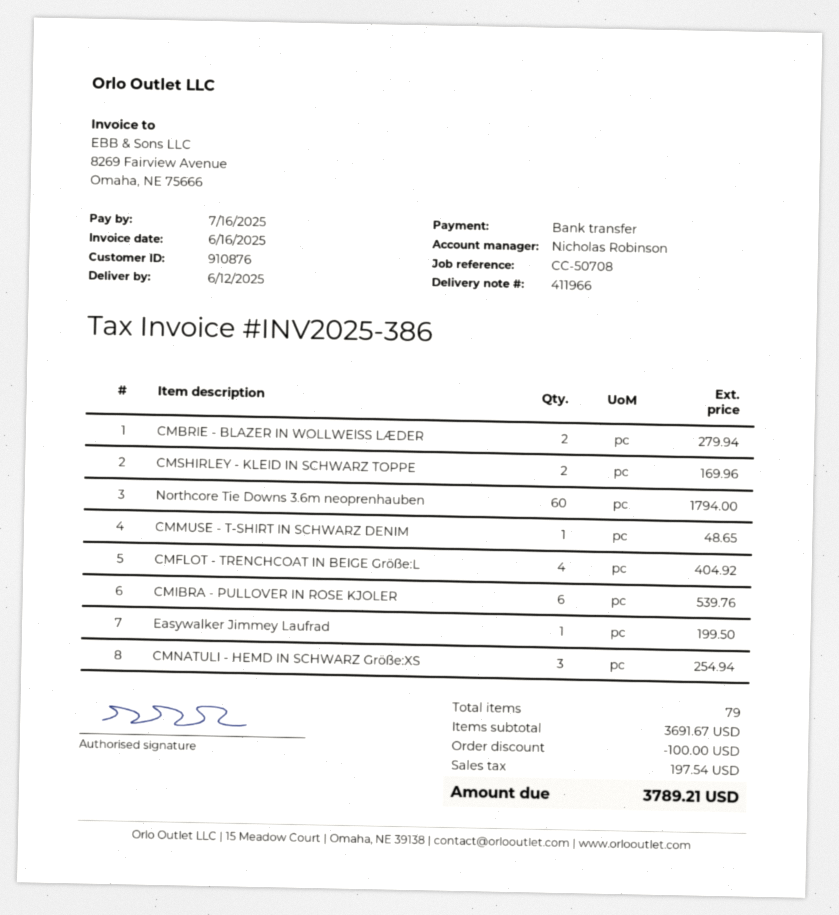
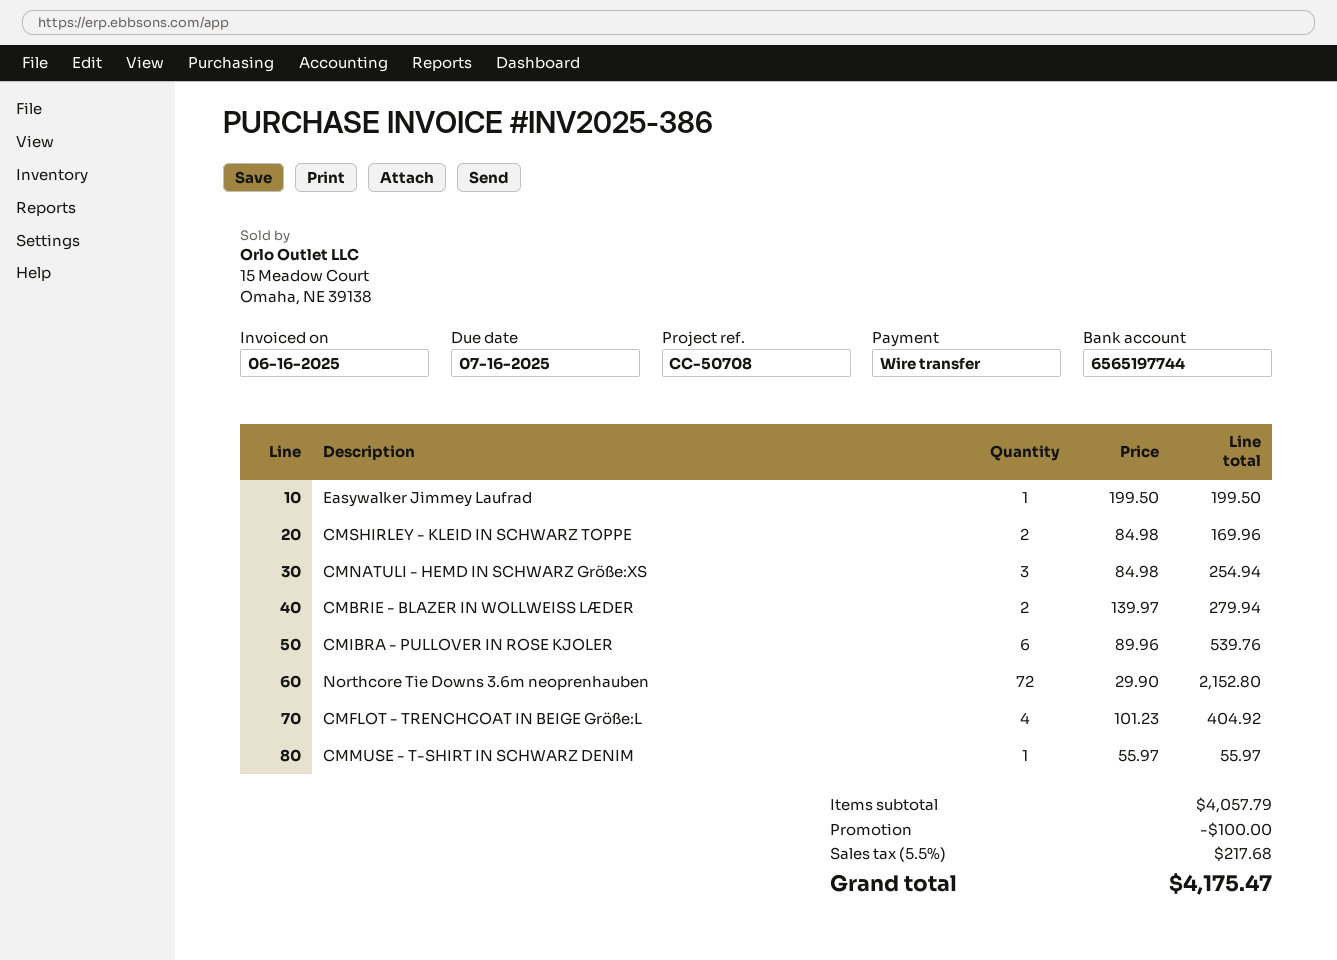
Northcore Tie Downs 3.6m neoprenhauben: 60 for 1794.00 -> 72 for 2152.80
CMMUSE - T-SHIRT IN SCHWARZ DENIM: 1 for 48.65 -> 1 for 55.97
subtotal: 3691.67 -> 4057.79
tax: 197.54 -> 217.68
total: 3789.21 -> 4175.47

